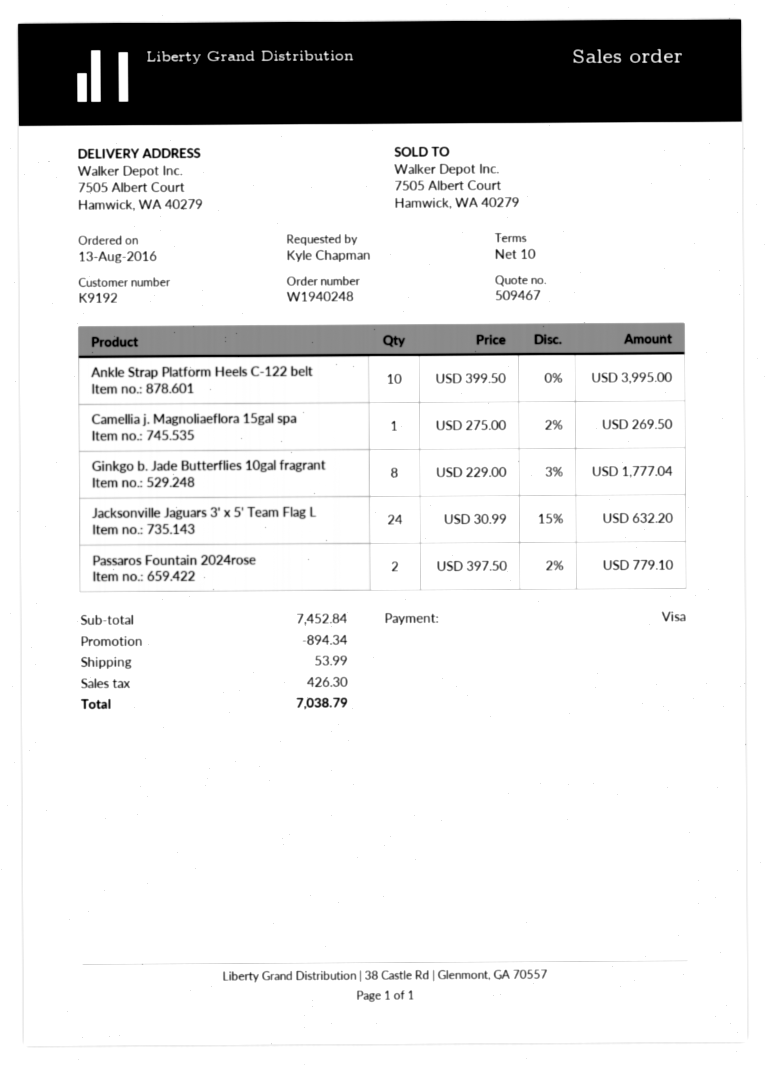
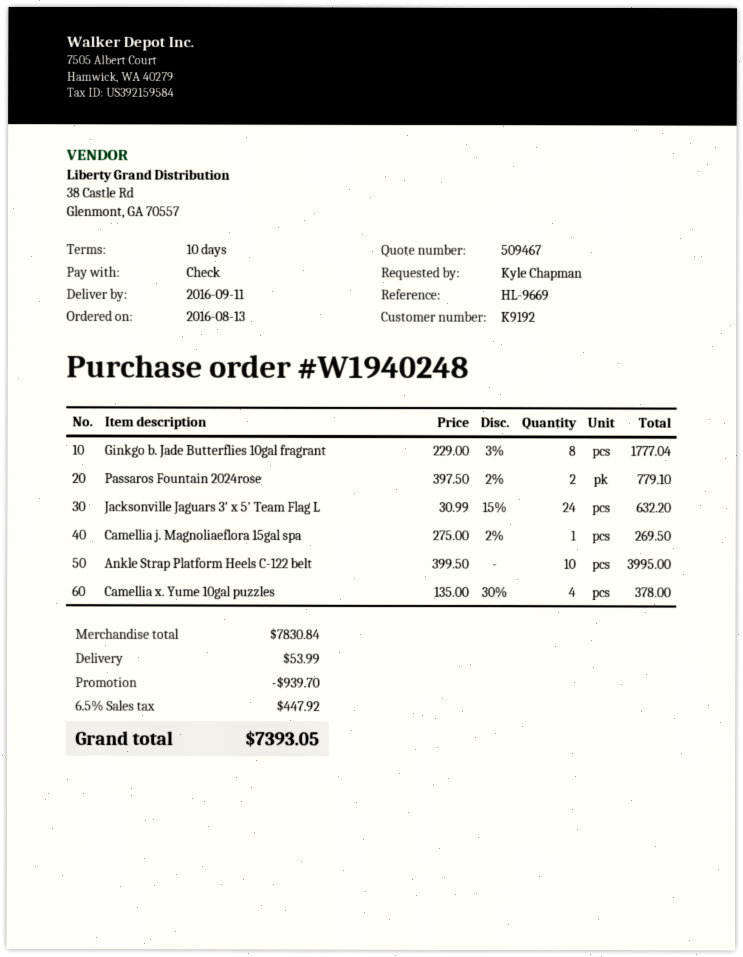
payment method: Visa -> cheque
Camellia x. Yume 10gal puzzles: none -> 4 x 135.00 - 30% = 378.00
subtotal: 7452.84 -> 7830.84
discount: 894.34 -> 939.70
tax: 426.30 -> 447.92
total: 7038.79 -> 7393.05

